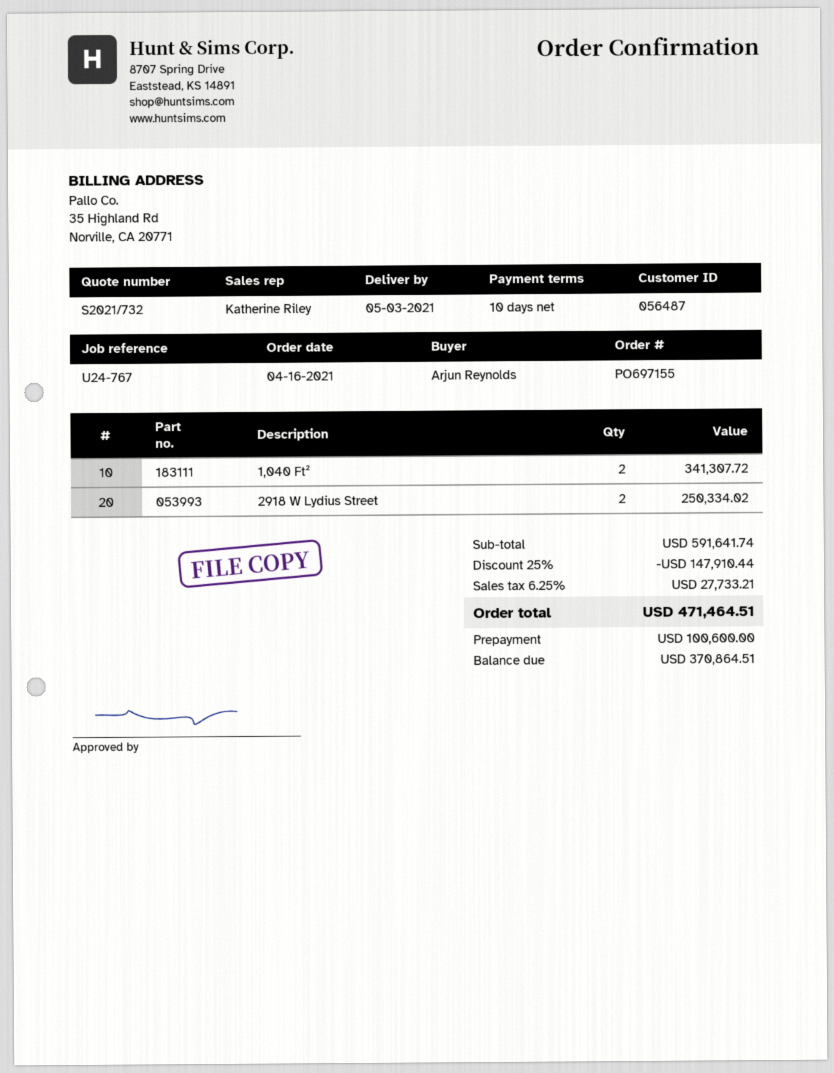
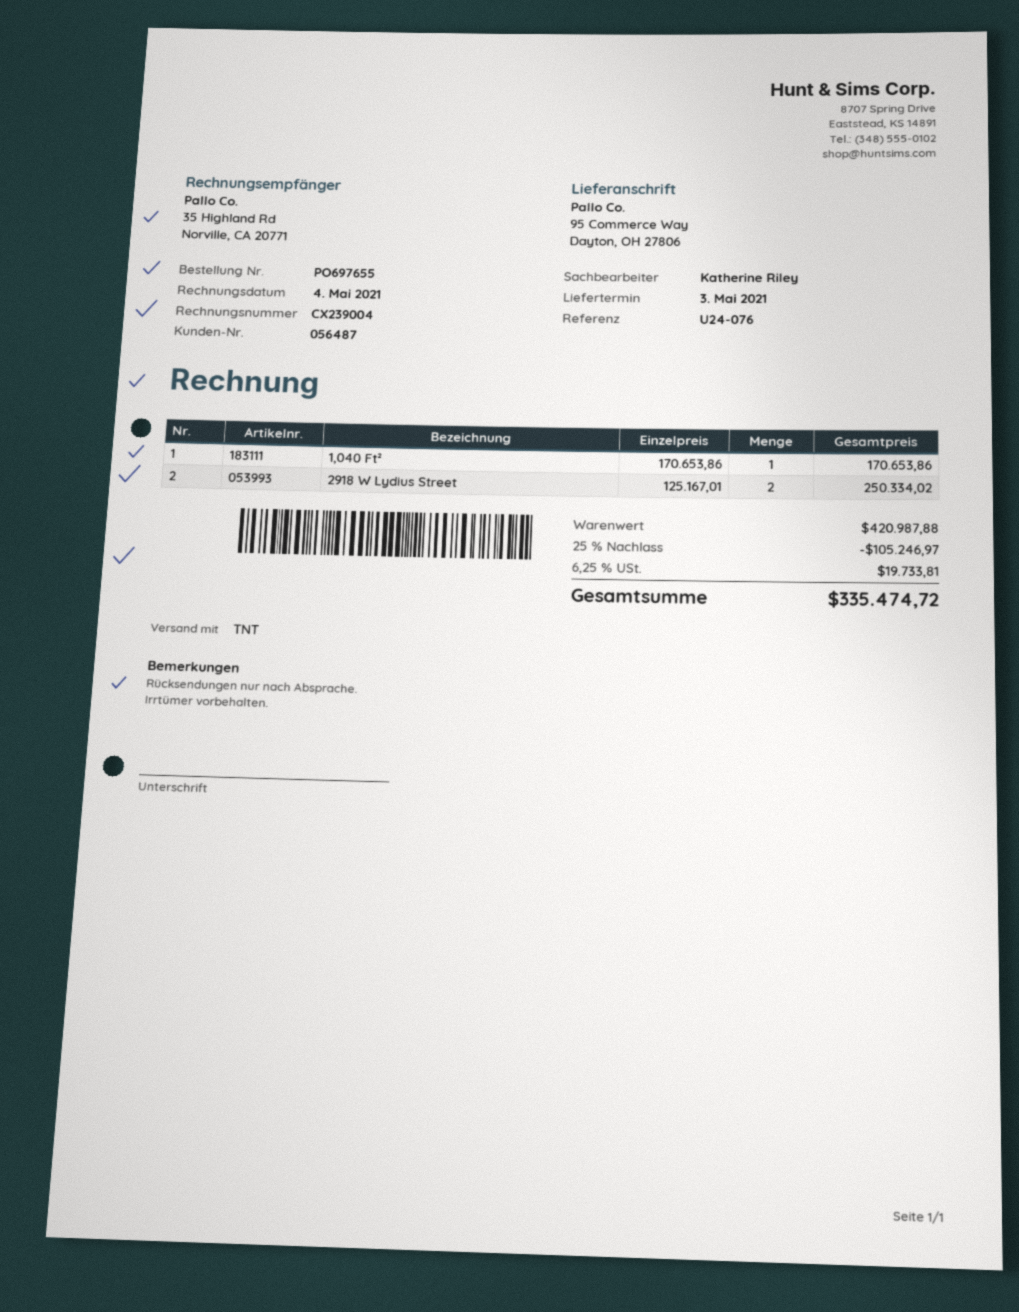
order number: PO697155 -> PO697655
reference: U24-767 -> U24-076
1,040 Ft²: 2 for 341307.72 -> 1 for 170653.86
subtotal: 591641.74 -> 420987.88
discount: 25% = 147910.44 -> 25% = 105246.97
tax: 6.25% = 27733.21 -> 6.25% = 19733.81
total: 471464.51 -> 335474.72

